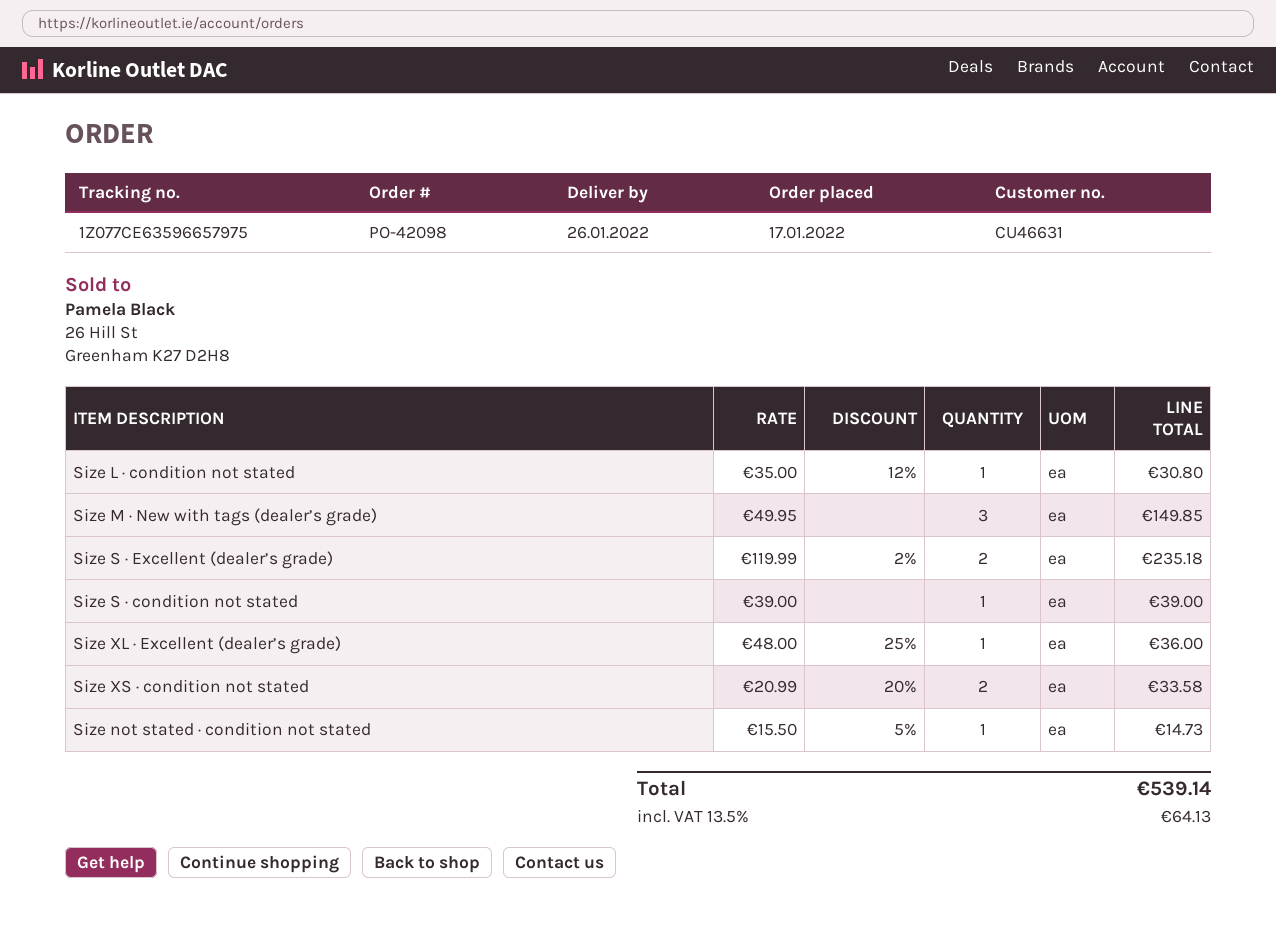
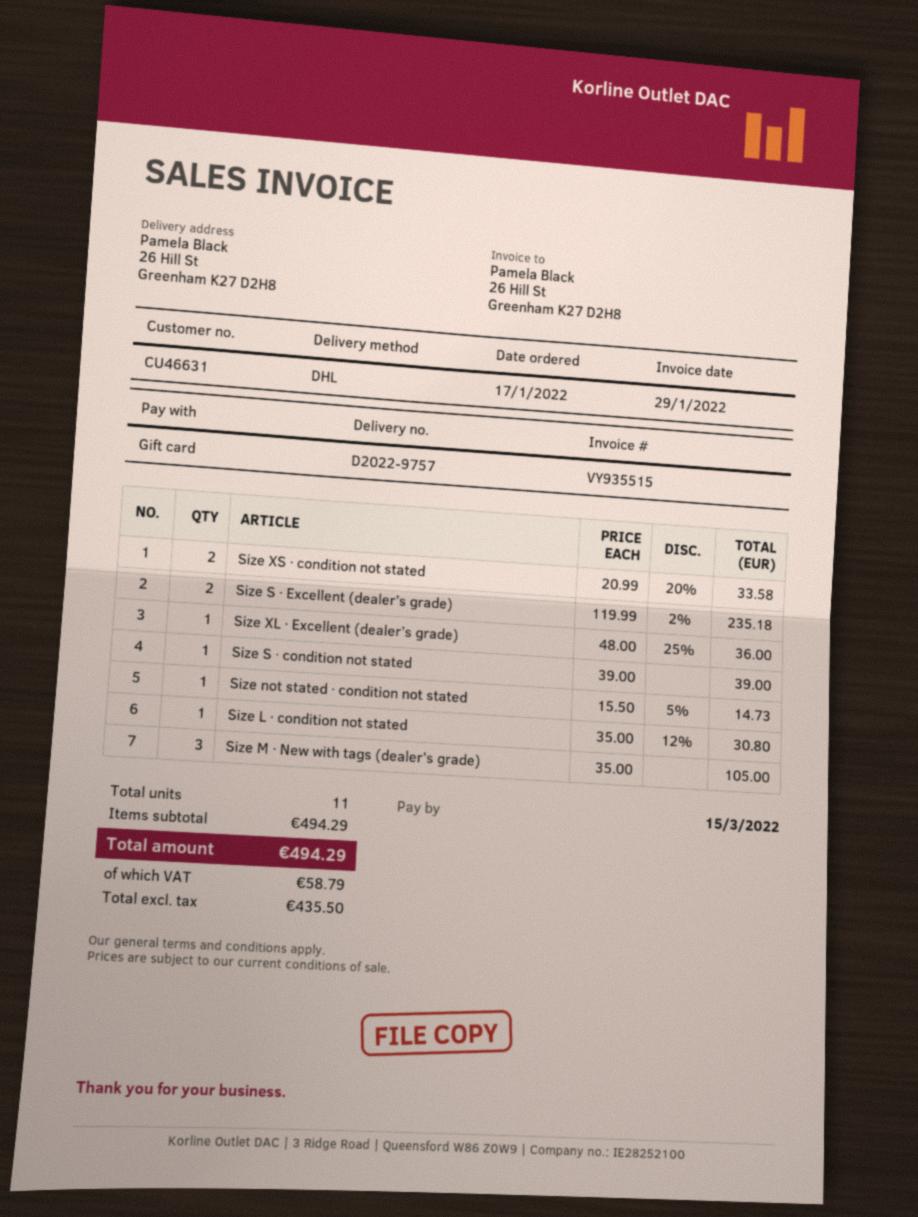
Size M · New with tags (dealer’s grade): 3 x 49.95 = 149.85 -> 3 x 35.00 = 105.00
tax: 64.13 -> 58.79
total: 539.14 -> 494.29

